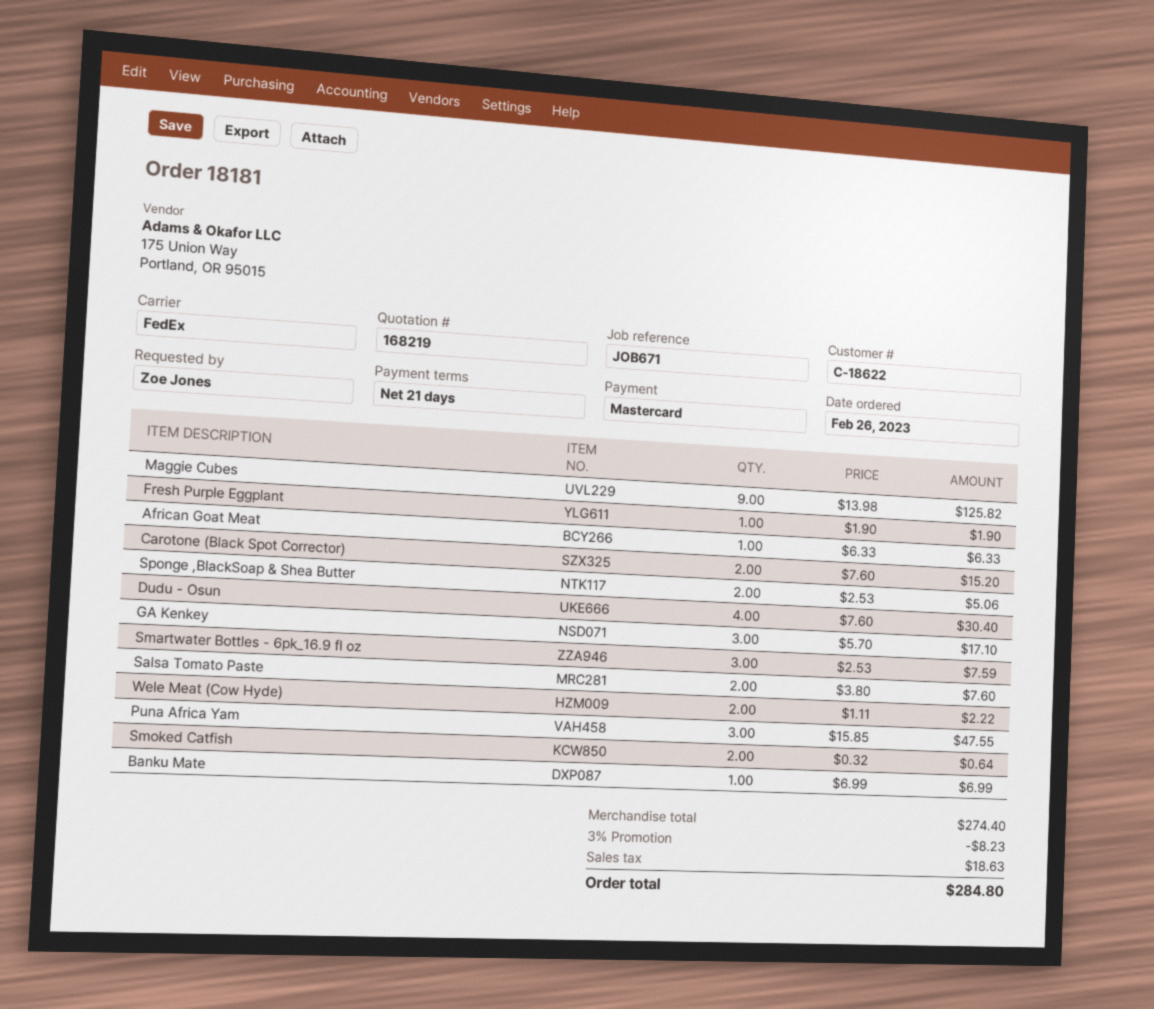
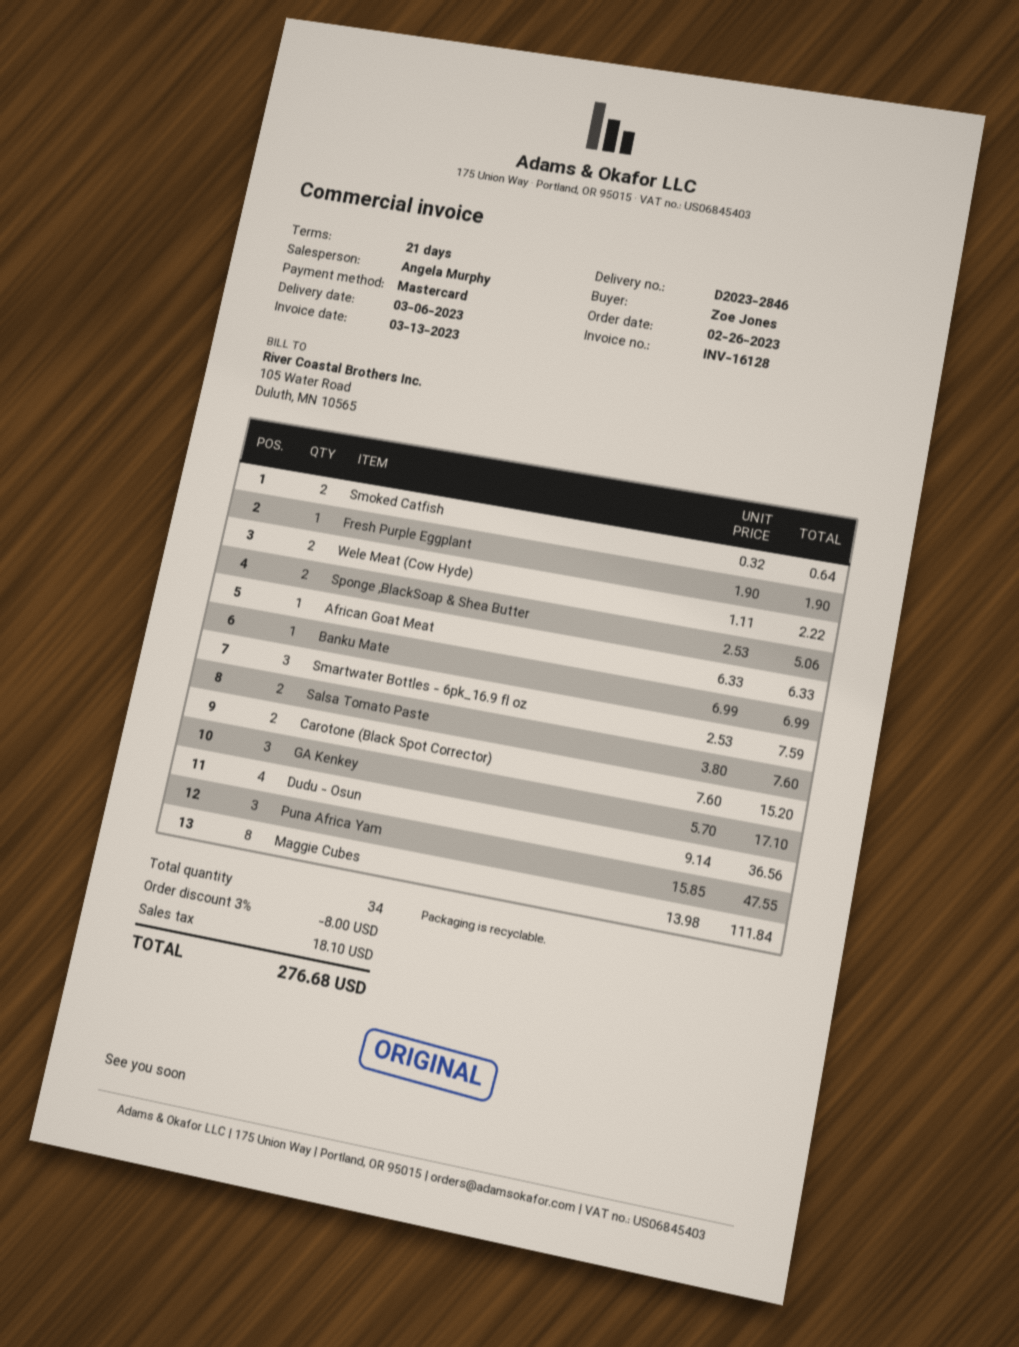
Maggie Cubes: 9 x 13.98 = 125.82 -> 8 x 13.98 = 111.84
Dudu - Osun: 4 x 7.60 = 30.40 -> 4 x 9.14 = 36.56
discount: 3% = 8.23 -> 3% = 8.00
tax: 18.63 -> 18.10
total: 284.80 -> 276.68

